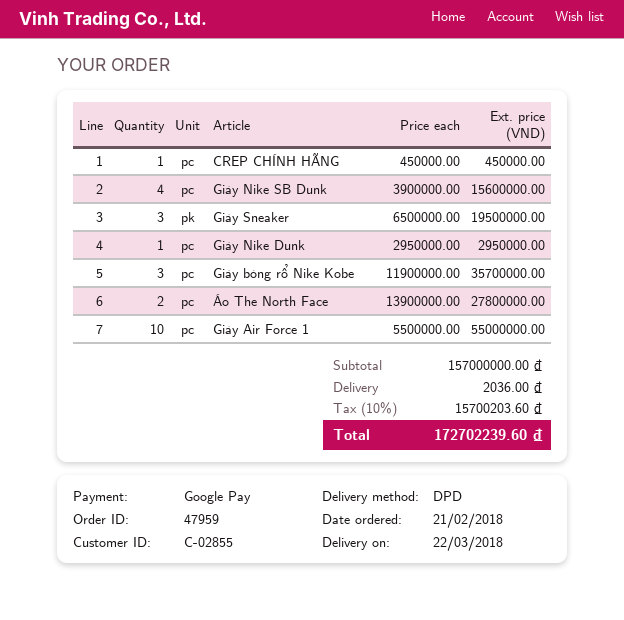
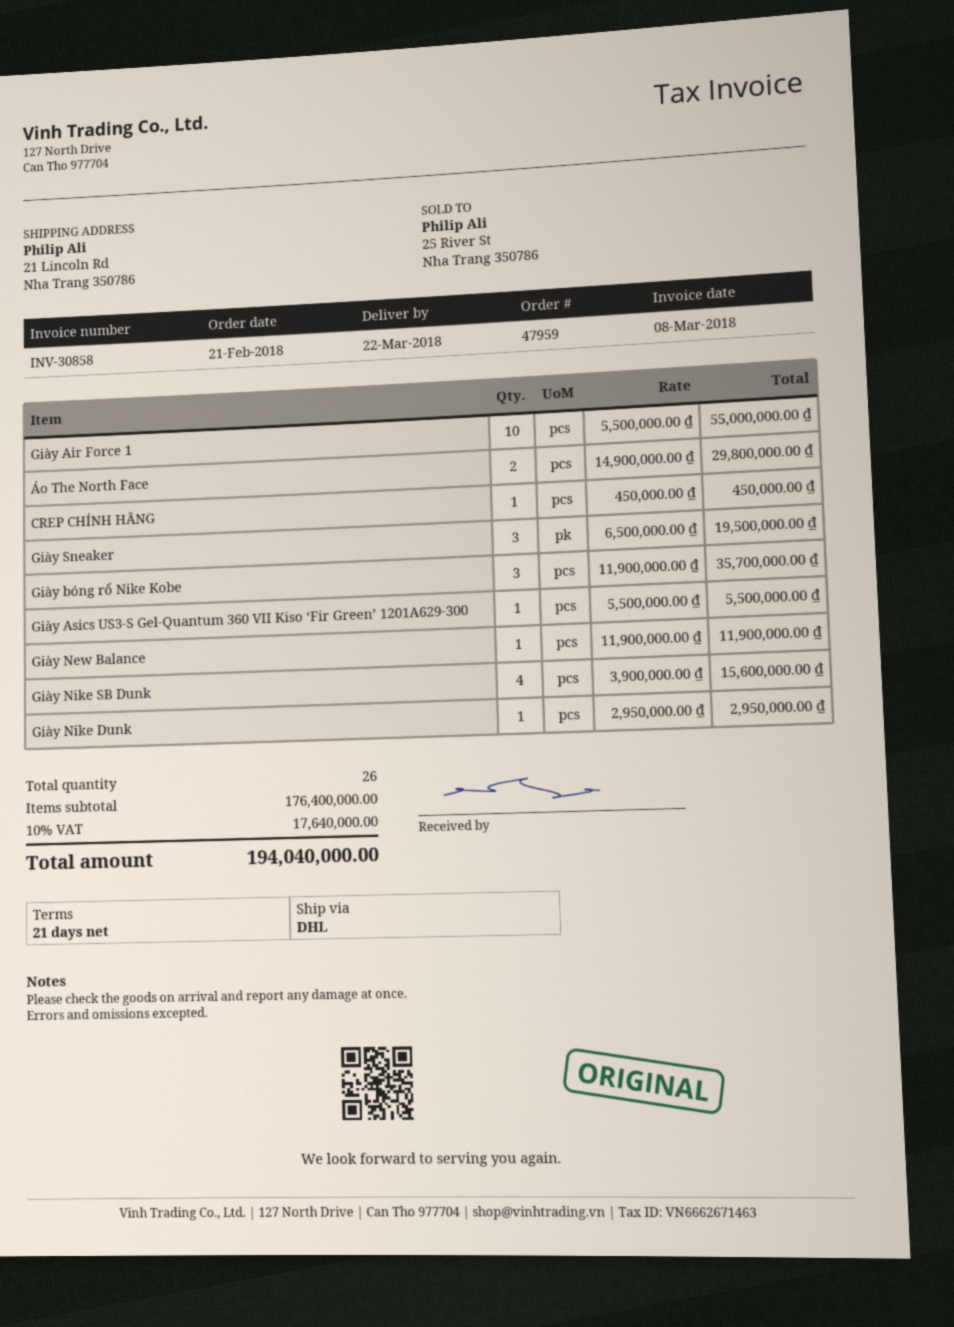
shipping method: DPD -> DHL
Áo The North Face: 2 x 13900000.00 = 27800000.00 -> 2 x 14900000.00 = 29800000.00
Giày Asics US3-S Gel-Quantum 360 VII Kiso ‘Fir Green’ 1201A629-300: none -> 1 x 5500000.00 = 5500000.00
Giày New Balance: none -> 1 x 11900000.00 = 11900000.00
subtotal: 157000000.00 -> 176400000.00
shipping: 2036.00 -> none
tax: 10% = 15700203.60 -> 10% = 17640000.00
total: 172702239.60 -> 194040000.00

